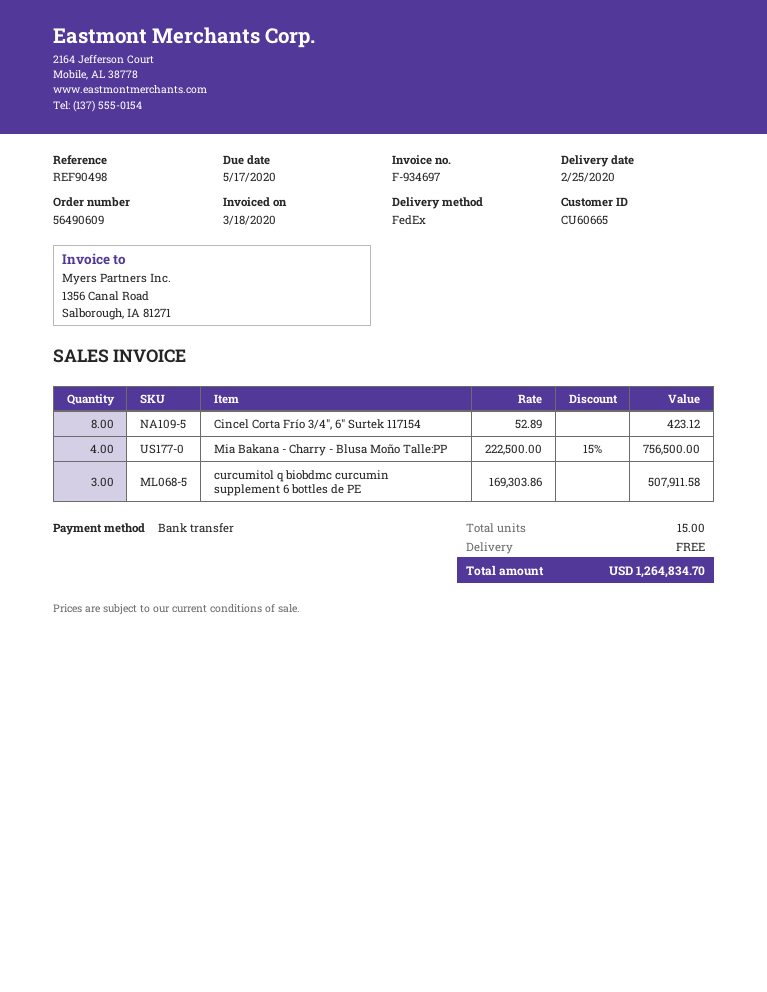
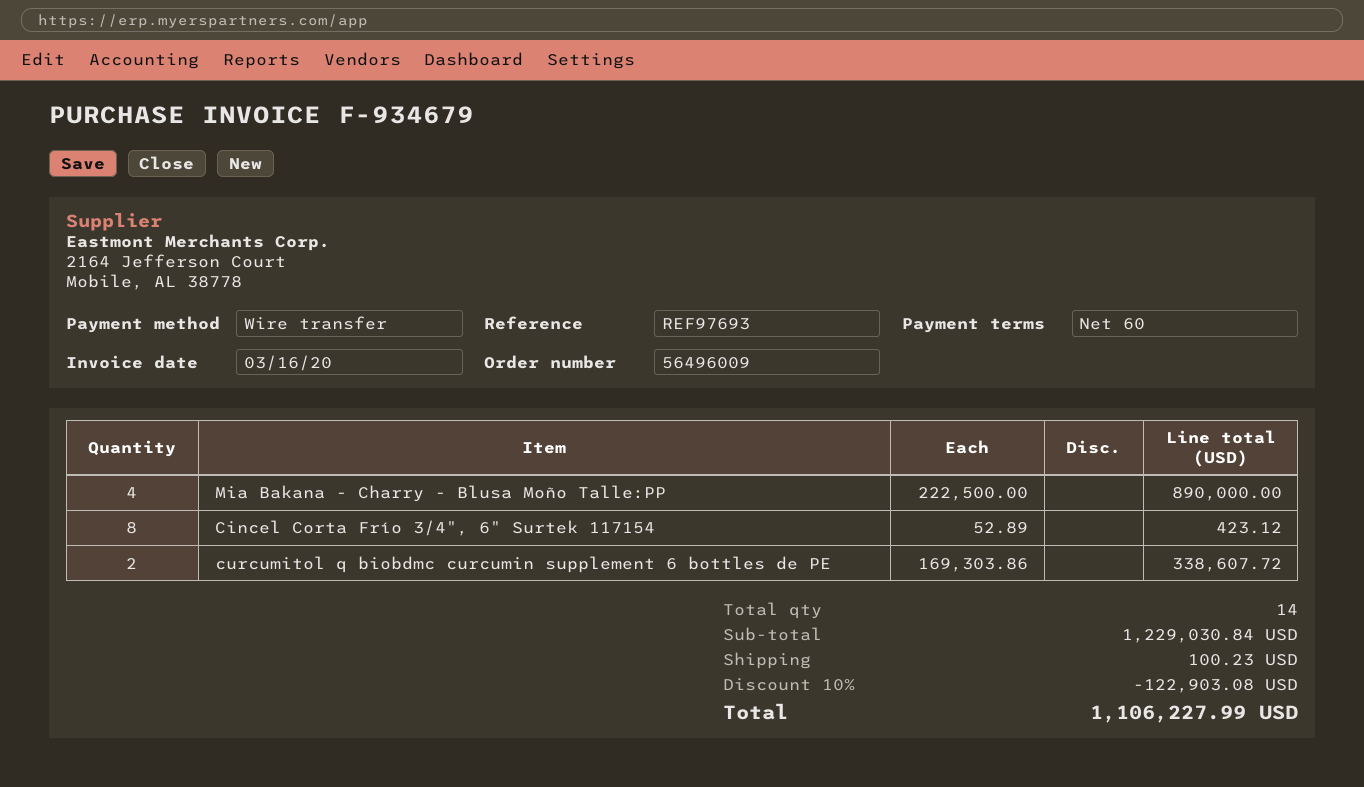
order number: 56490609 -> 56496009
invoice number: F-934697 -> F-934679
invoice date: 2020-03-18 -> 2020-03-16
reference: REF90498 -> REF97693
Mia Bakana - Charry - Blusa Moño Talle:PP: 4 x 222500.00 - 15% = 756500.00 -> 4 x 222500.00 = 890000.00
curcumitol q biobdmc curcumin supplement 6 bottles de PE: 3 x 169303.86 = 507911.58 -> 2 x 169303.86 = 338607.72
total quantity: 15 -> 14
discount: none -> 10% = 122903.08
shipping: 0.00 -> 100.23
total: 1264834.70 -> 1106227.99

